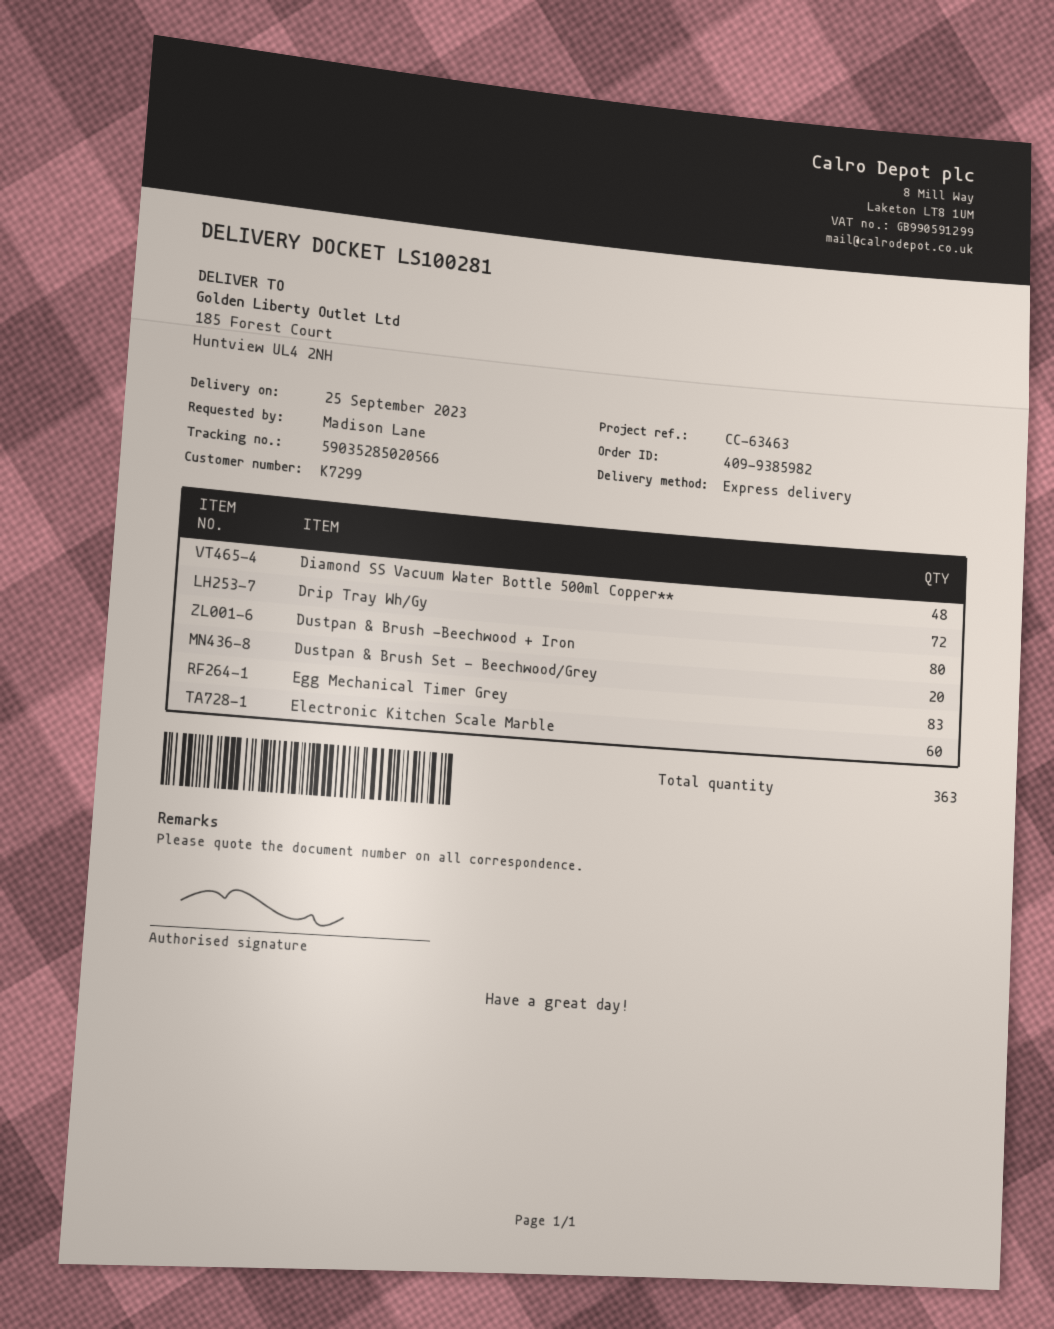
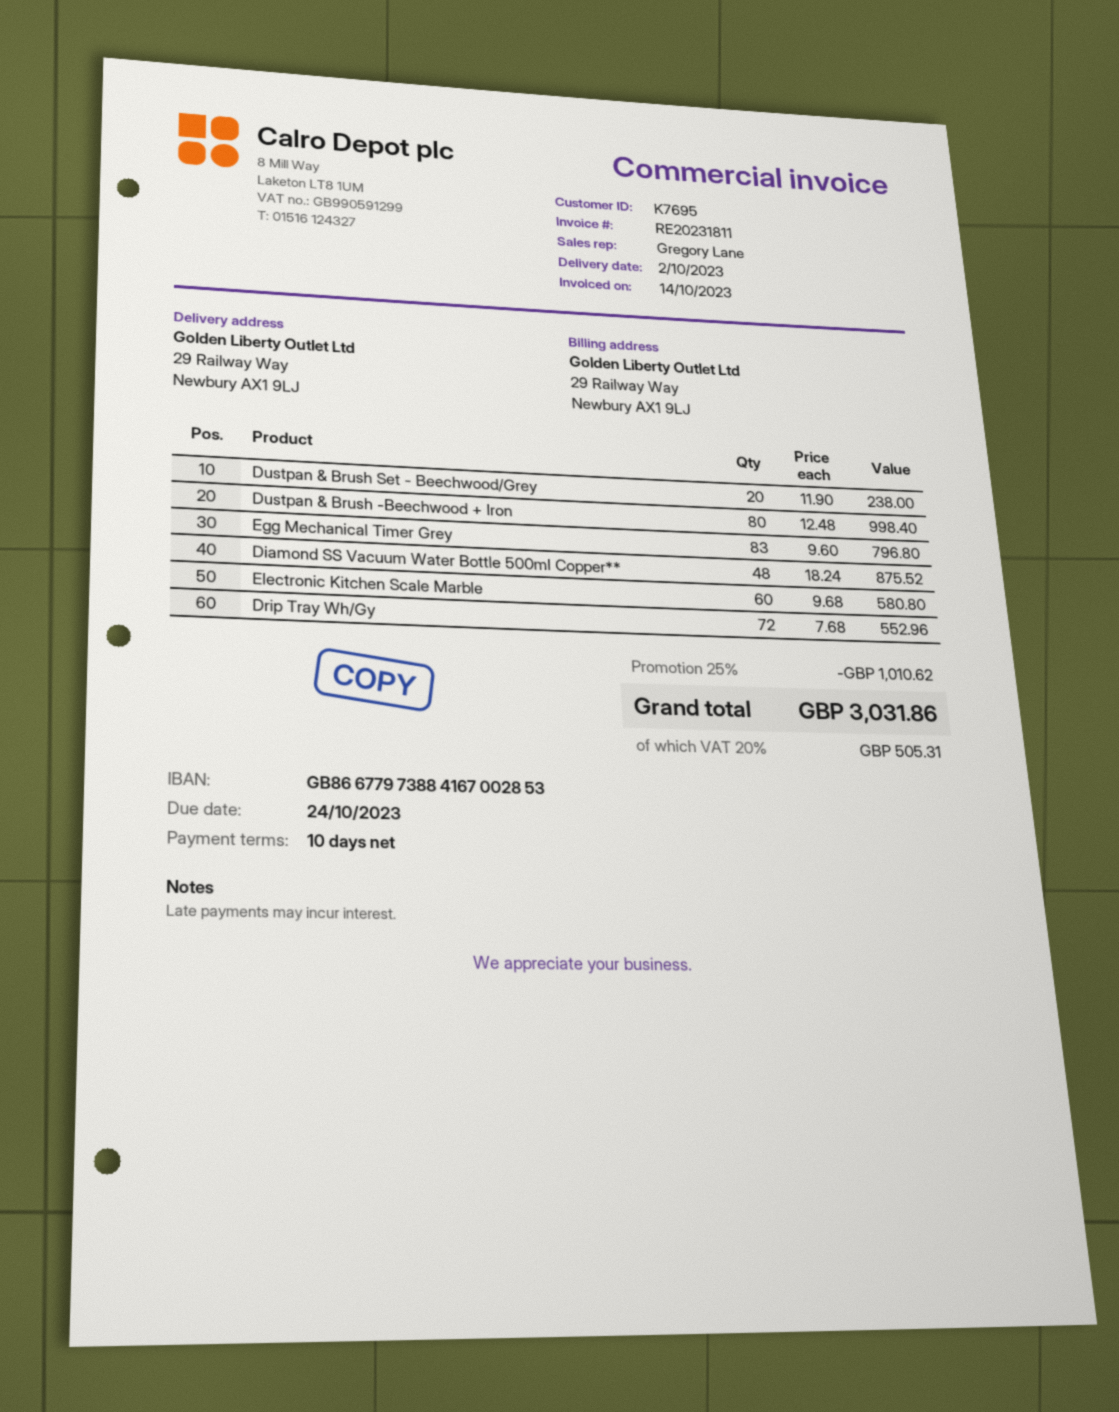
delivery date: 2023-09-25 -> 2023-10-02
customer number: K7299 -> K7695
ship to: 185 Forest Court, Huntview UL4 2NH -> 29 Railway Way, Newbury AX1 9LJ

